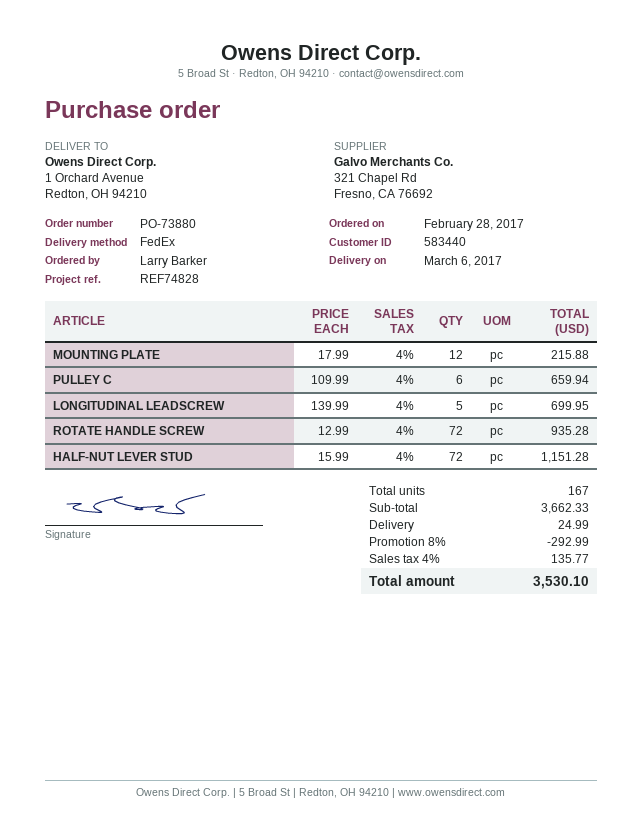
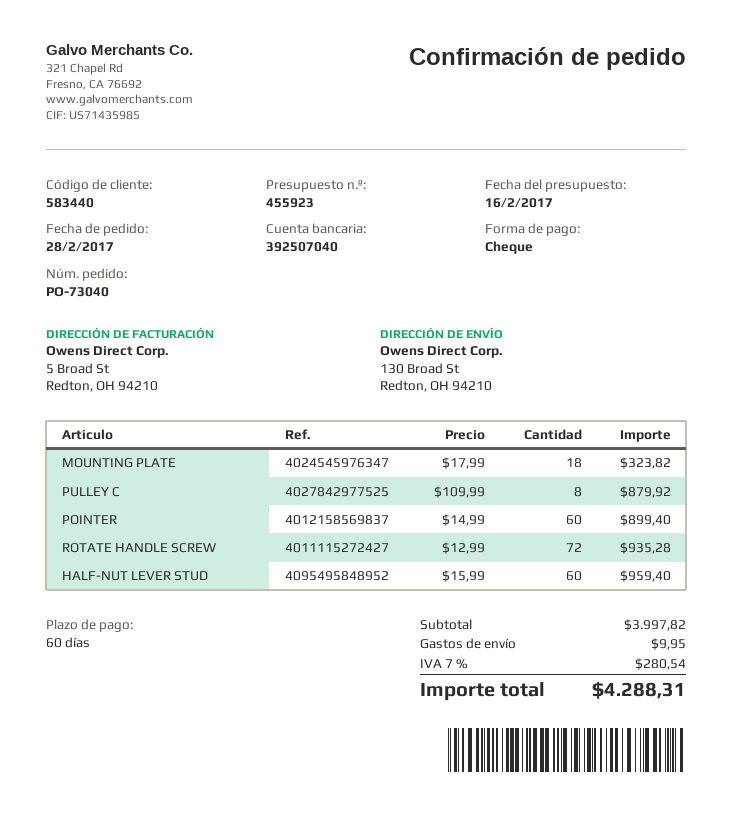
order number: PO-73880 -> PO-73040
ship to: 1 Orchard Avenue, Redton, OH 94210 -> 130 Broad St, Redton, OH 94210
MOUNTING PLATE: 12 x 17.99 = 215.88 -> 18 x 17.99 = 323.82
PULLEY C: 6 x 109.99 = 659.94 -> 8 x 109.99 = 879.92
LONGITUDINAL LEADSCREW: 5 x 139.99 = 699.95 -> none
HALF-NUT LEVER STUD: 72 x 15.99 = 1151.28 -> 60 x 15.99 = 959.40
POINTER: none -> 60 x 14.99 = 899.40
subtotal: 3662.33 -> 3997.82
discount: 8% = 292.99 -> none
shipping: 24.99 -> 9.95
tax: 4% = 135.77 -> 7% = 280.54
total: 3530.10 -> 4288.31

